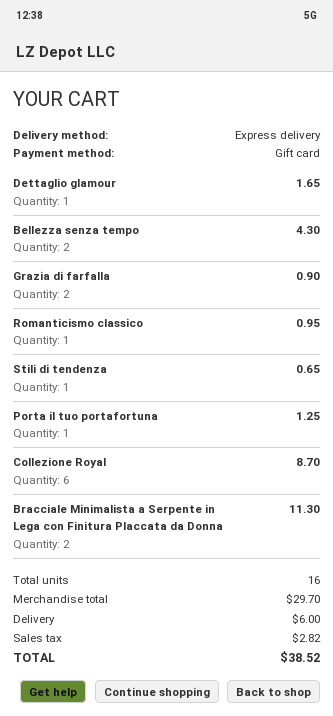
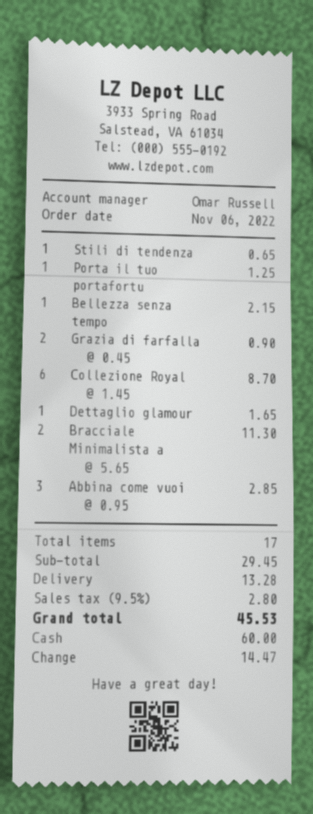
payment method: gift card -> cash
Bellezza senza tempo: 2 for 4.30 -> 1 for 2.15
Romanticismo classico: 1 for 0.95 -> none
Abbina come vuoi: none -> 3 for 2.85
total quantity: 16 -> 17
subtotal: 29.70 -> 29.45
shipping: 6.00 -> 13.28
tax: 2.82 -> 2.80
total: 38.52 -> 45.53

